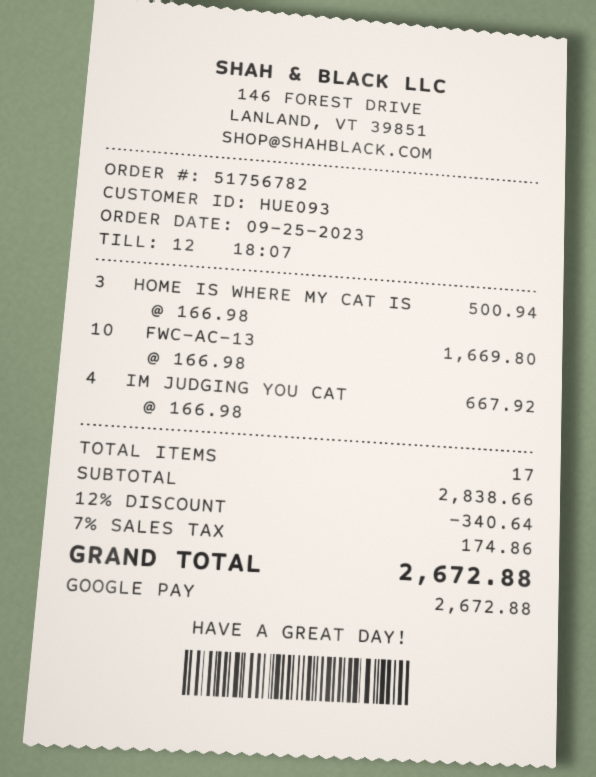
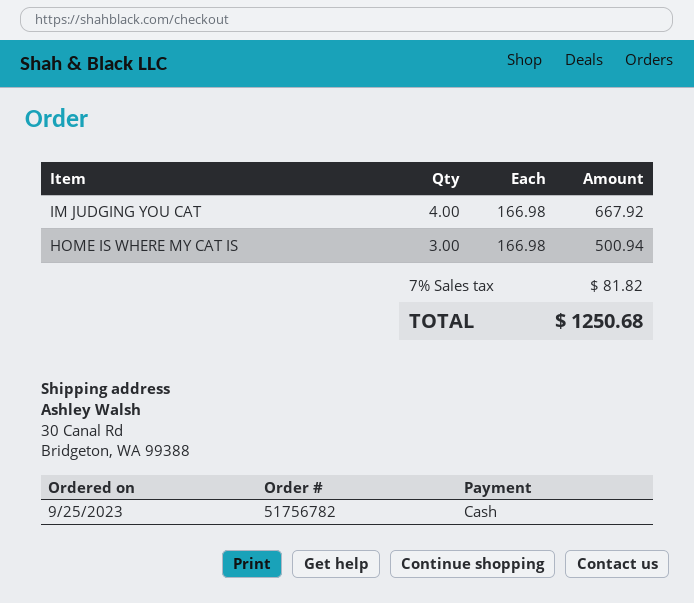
payment method: Google Pay -> cash
FWC-AC-13: 10 x 166.98 = 1669.80 -> none
discount: 12% = 340.64 -> none
tax: 7% = 174.86 -> 7% = 81.82
total: 2672.88 -> 1250.68

